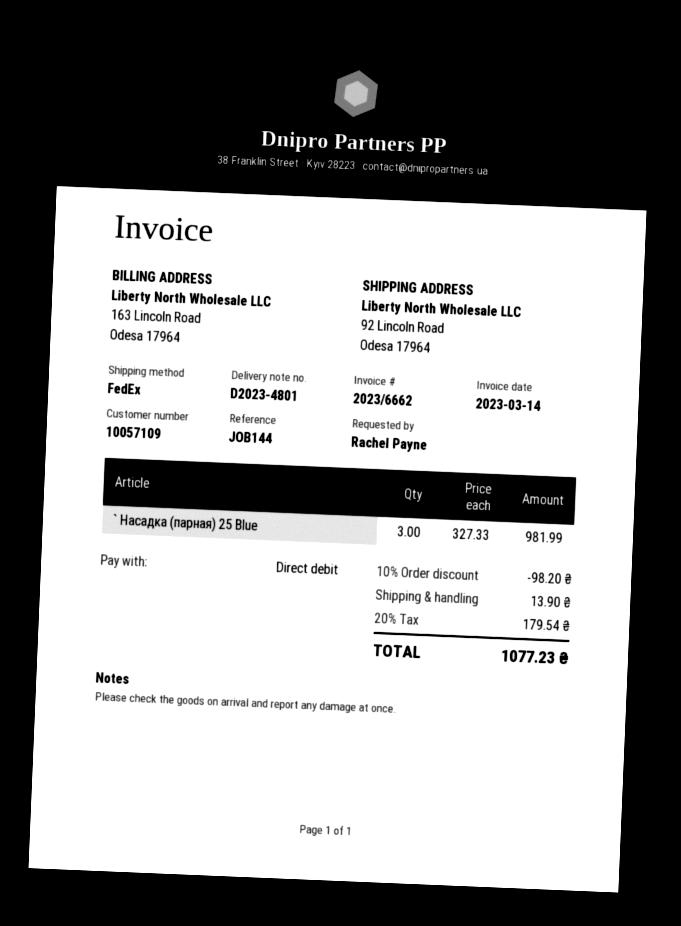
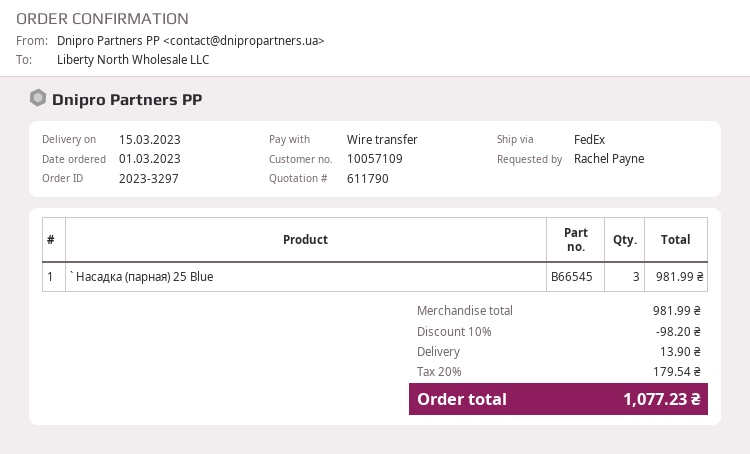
payment method: direct debit -> bank transfer

